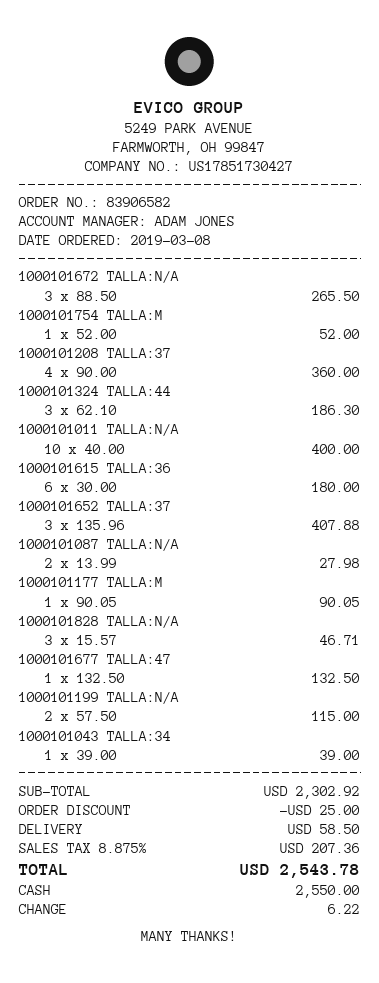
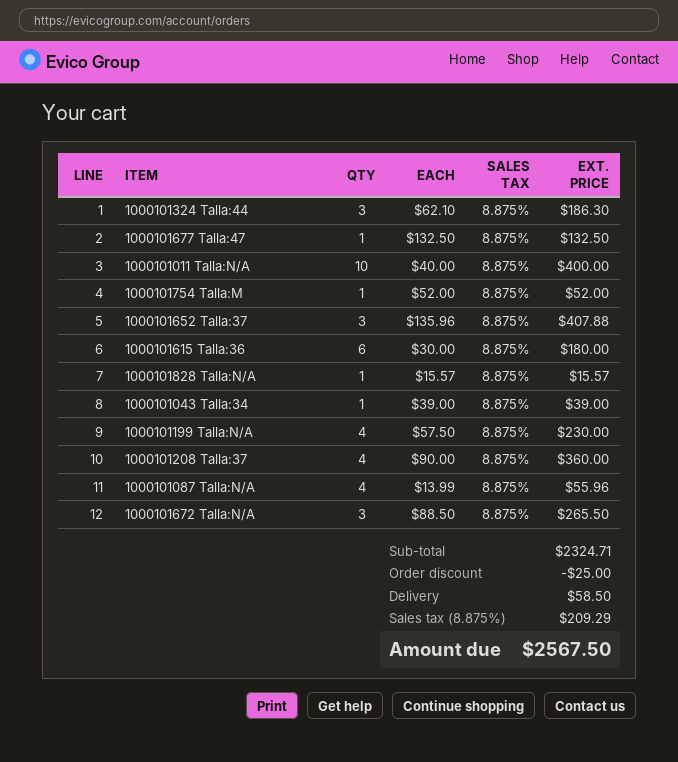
1000101087 TALLA:N/A: 2 x 13.99 = 27.98 -> 4 x 13.99 = 55.96
1000101177 TALLA:M: 1 x 90.05 = 90.05 -> none
1000101828 TALLA:N/A: 3 x 15.57 = 46.71 -> 1 x 15.57 = 15.57
1000101199 TALLA:N/A: 2 x 57.50 = 115.00 -> 4 x 57.50 = 230.00
subtotal: 2302.92 -> 2324.71
tax: 8.875% = 207.36 -> 8.875% = 209.29
total: 2543.78 -> 2567.50

